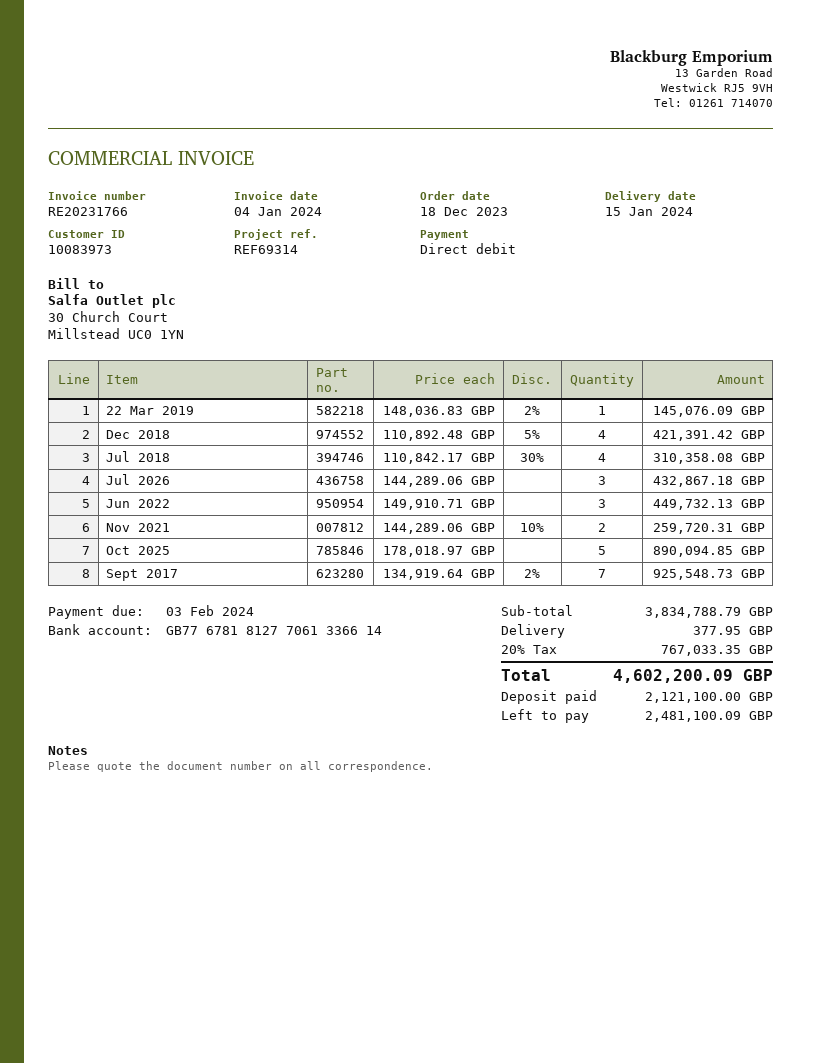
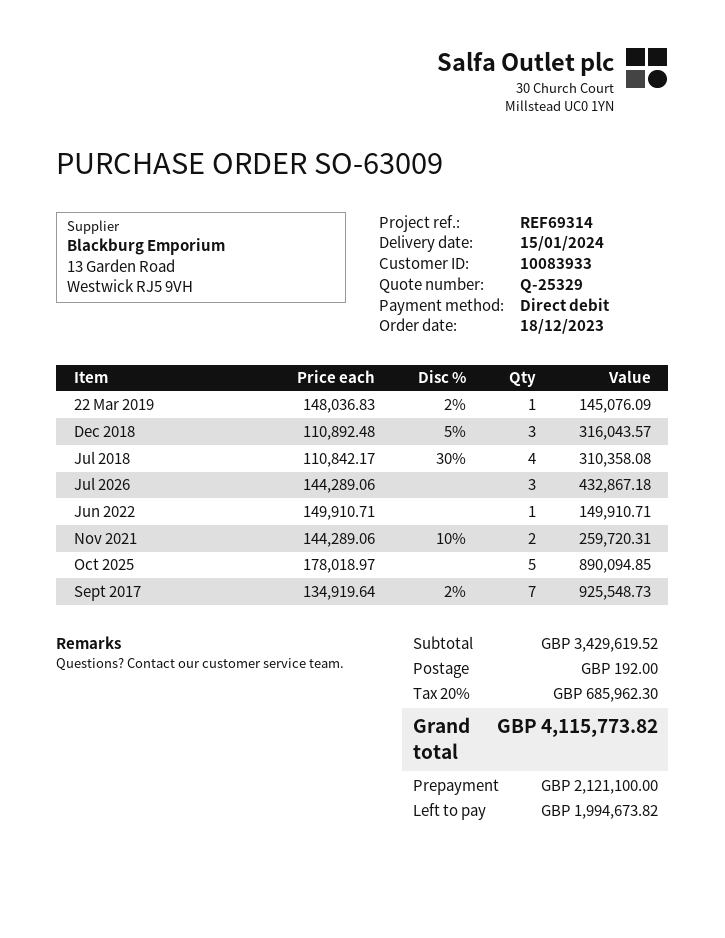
customer number: 10083973 -> 10083933
Dec 2018: 4 x 110892.48 - 5% = 421391.42 -> 3 x 110892.48 - 5% = 316043.57
Jun 2022: 3 x 149910.71 = 449732.13 -> 1 x 149910.71 = 149910.71
subtotal: 3834788.79 -> 3429619.52
shipping: 377.95 -> 192.00
tax: 20% = 767033.35 -> 20% = 685962.30
total: 4602200.09 -> 4115773.82
balance: 2481100.09 -> 1994673.82

